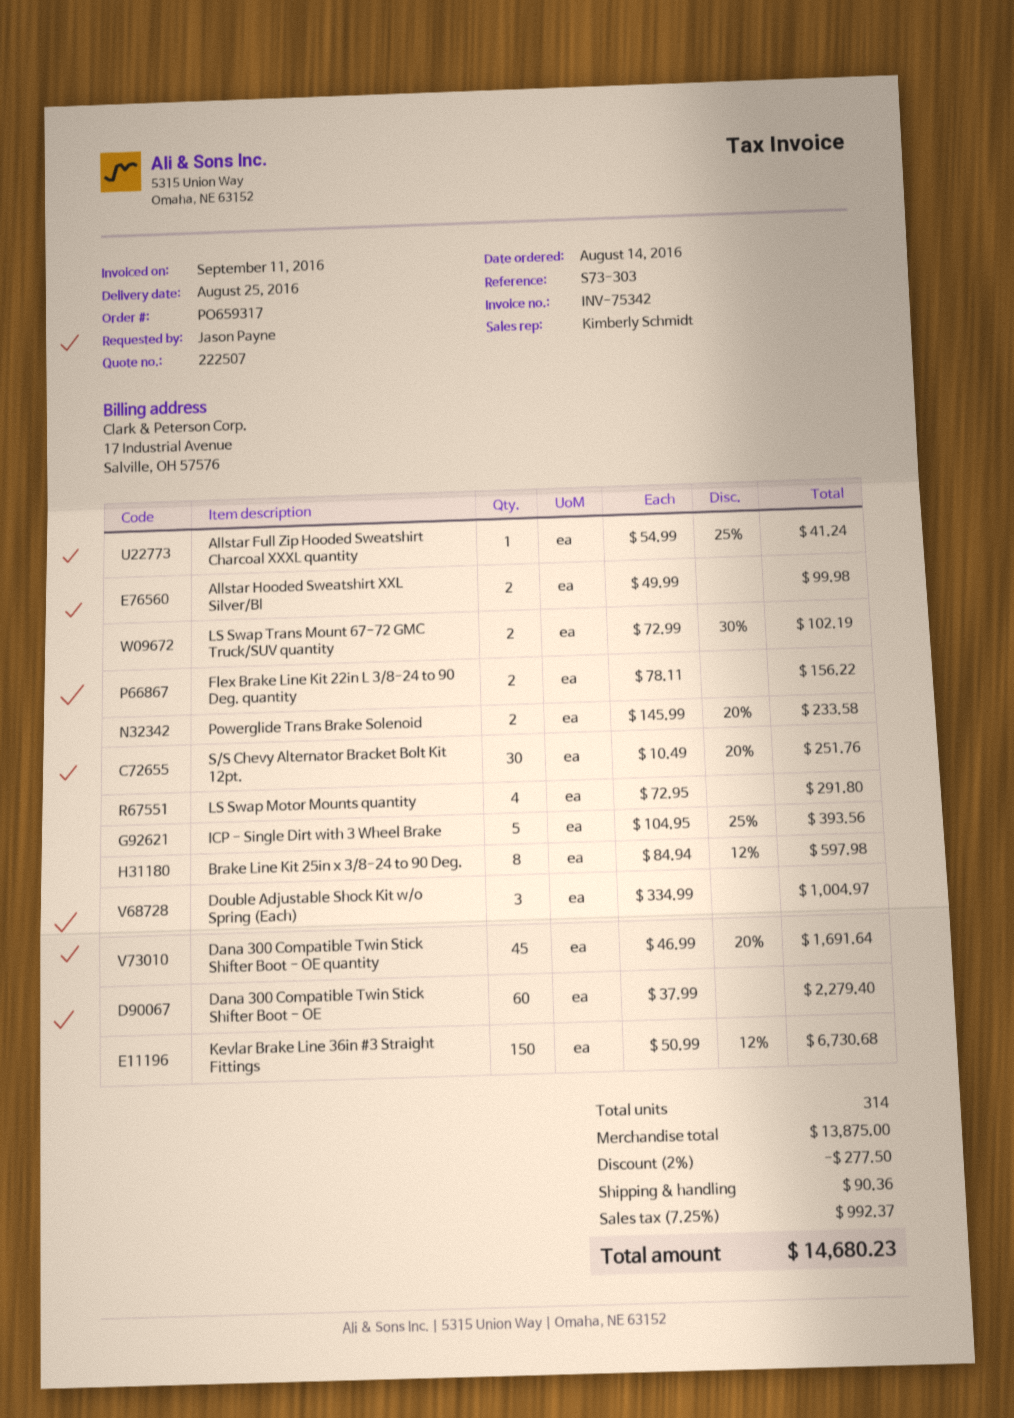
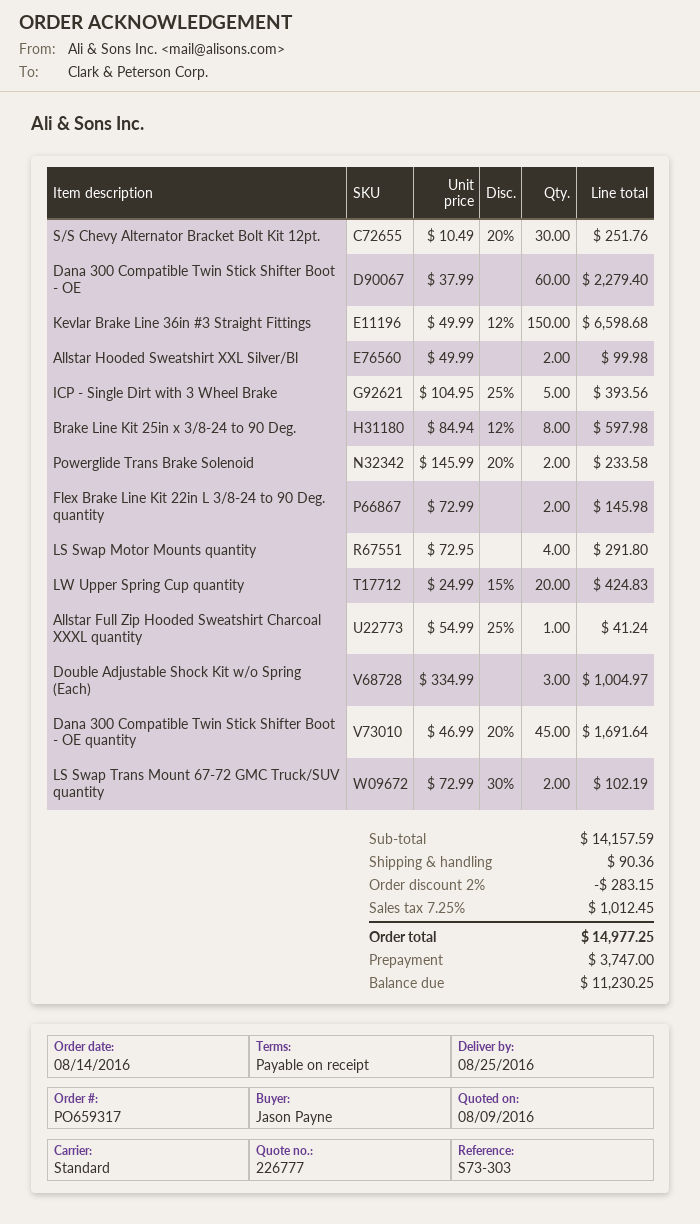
quote number: 222507 -> 226777
Flex Brake Line Kit 22in L 3/8-24 to 90 Deg. quantity: 2 x 78.11 = 156.22 -> 2 x 72.99 = 145.98
Kevlar Brake Line 36in #3 Straight Fittings: 150 x 50.99 - 12% = 6730.68 -> 150 x 49.99 - 12% = 6598.68
LW Upper Spring Cup quantity: none -> 20 x 24.99 - 15% = 424.83
subtotal: 13875.00 -> 14157.59
discount: 2% = 277.50 -> 2% = 283.15
tax: 7.25% = 992.37 -> 7.25% = 1012.45
total: 14680.23 -> 14977.25

